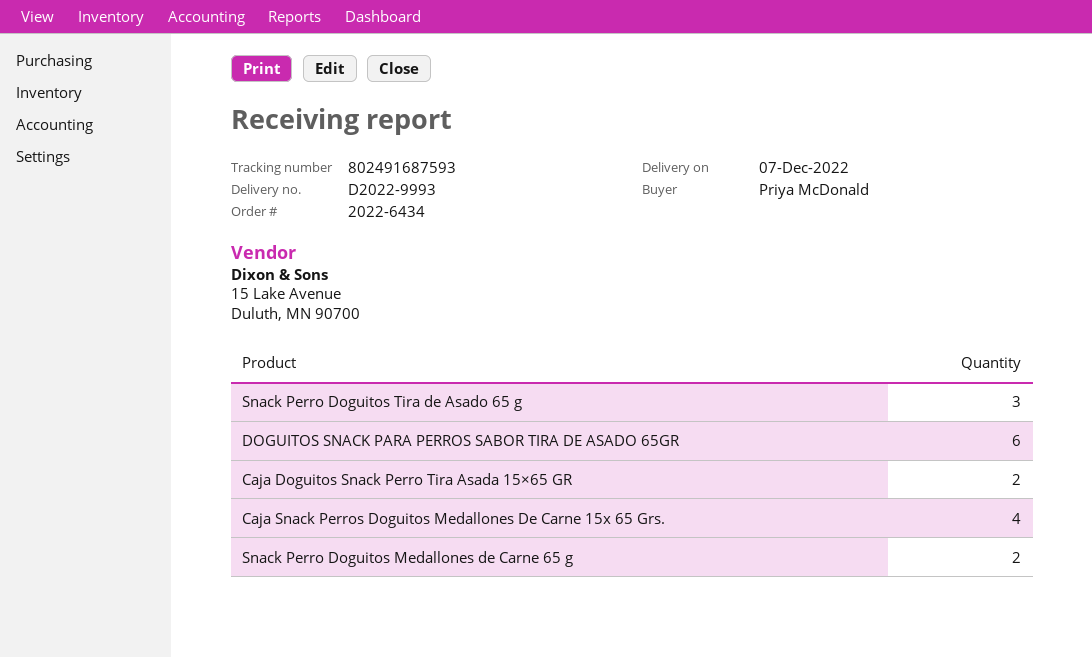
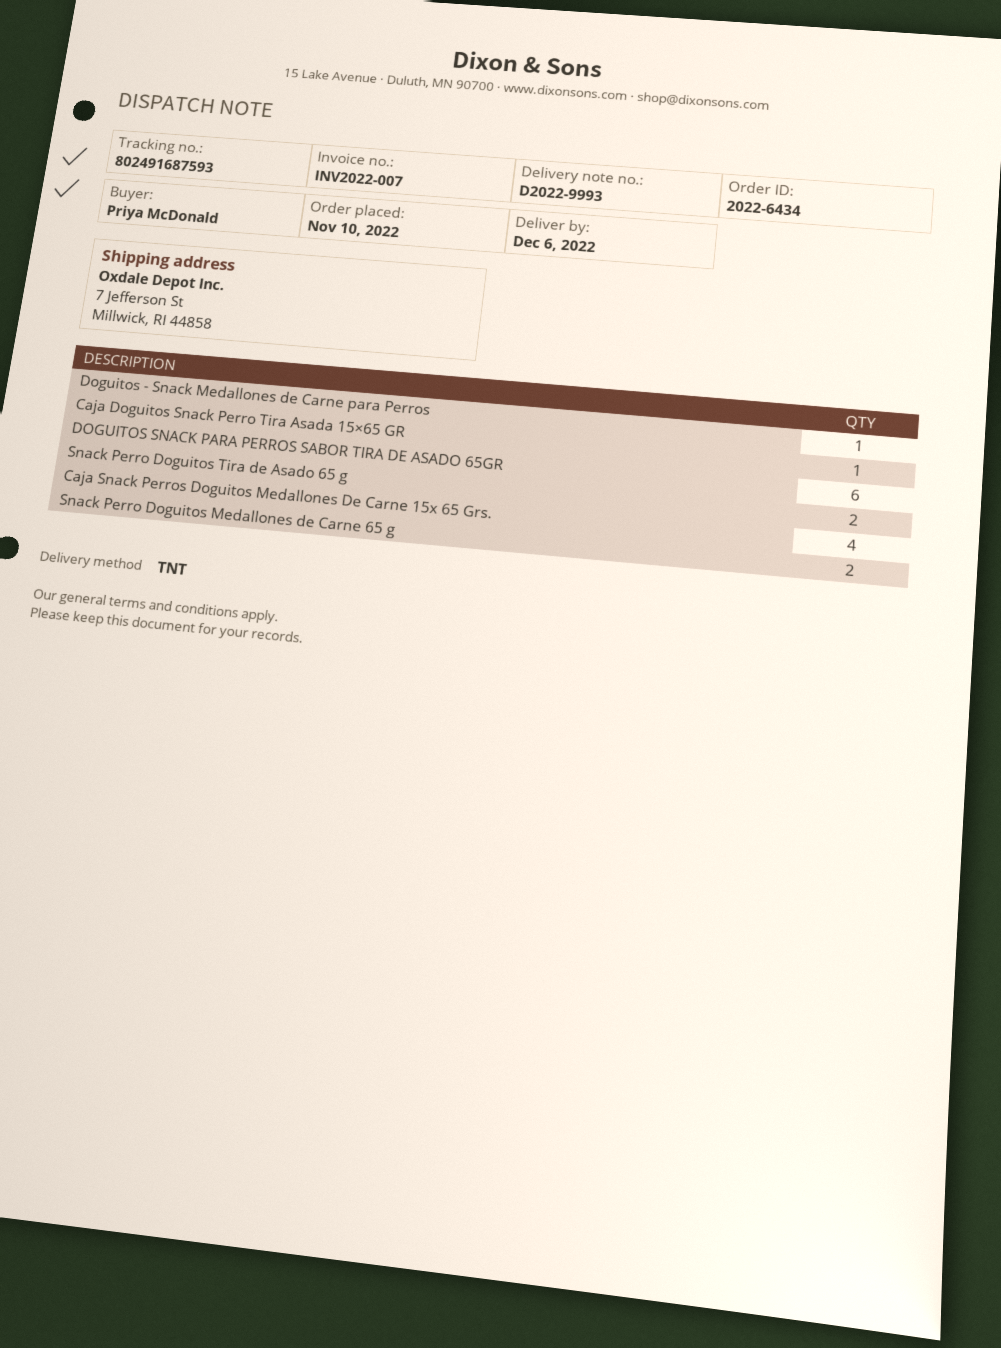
delivery date: 2022-12-07 -> 2022-12-06
Snack Perro Doguitos Tira de Asado 65 g: 3 -> 2
Caja Doguitos Snack Perro Tira Asada 15×65 GR: 2 -> 1
Doguitos - Snack Medallones de Carne para Perros: none -> 1

